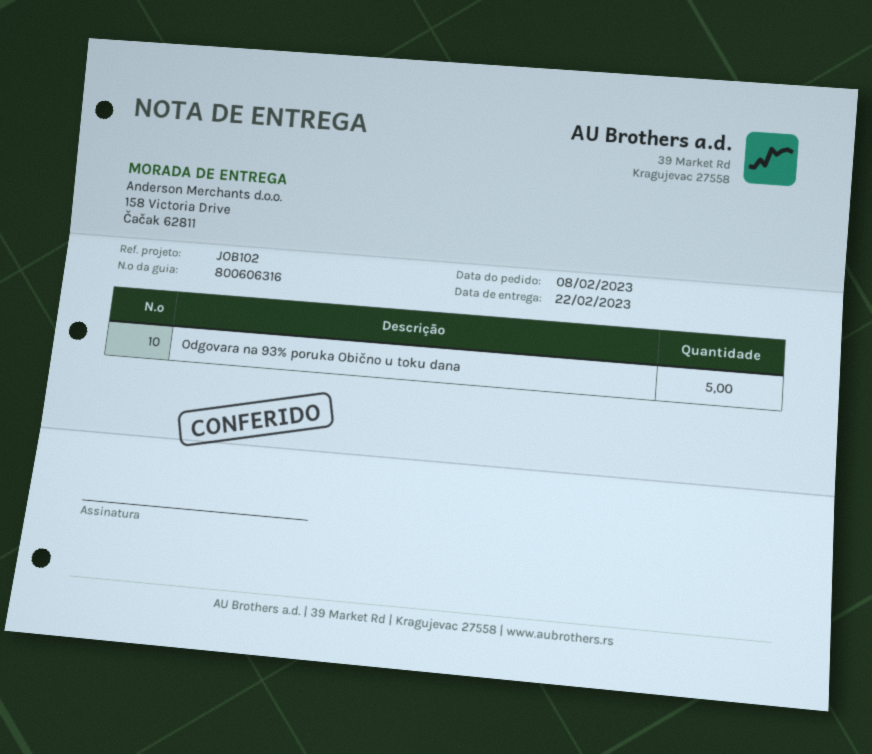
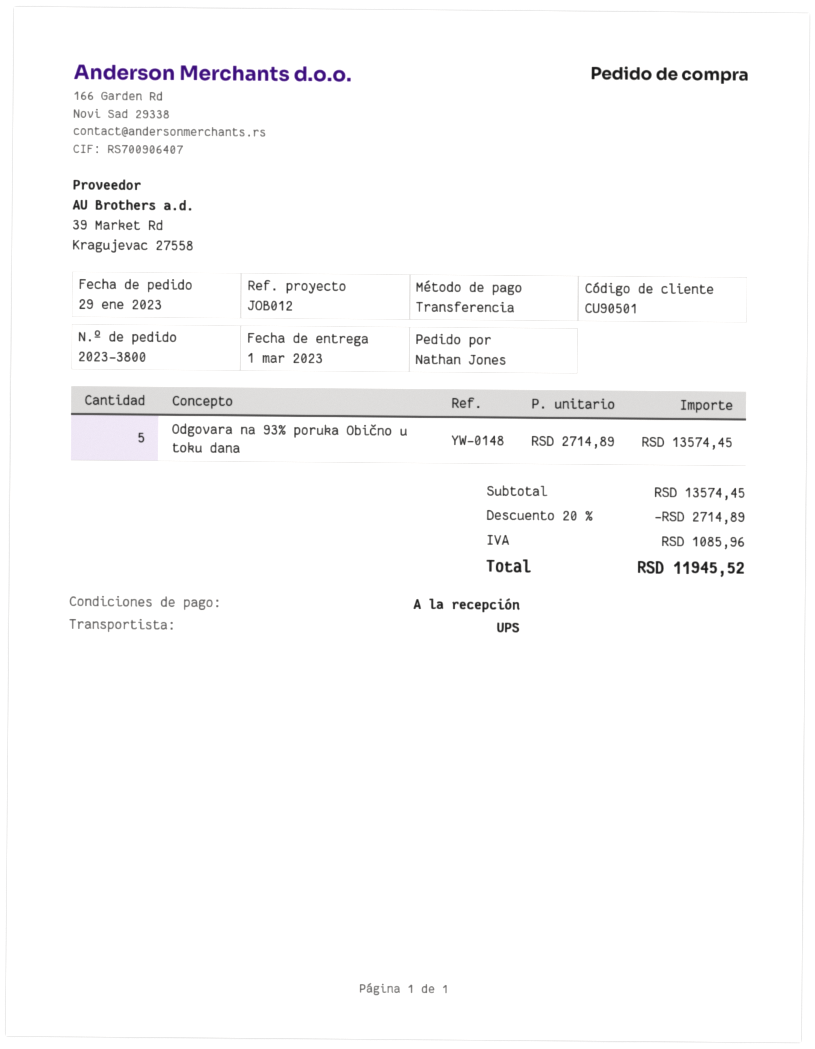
order date: 2023-02-08 -> 2023-01-29
delivery date: 2023-02-22 -> 2023-03-01
reference: JOB102 -> JOB012

